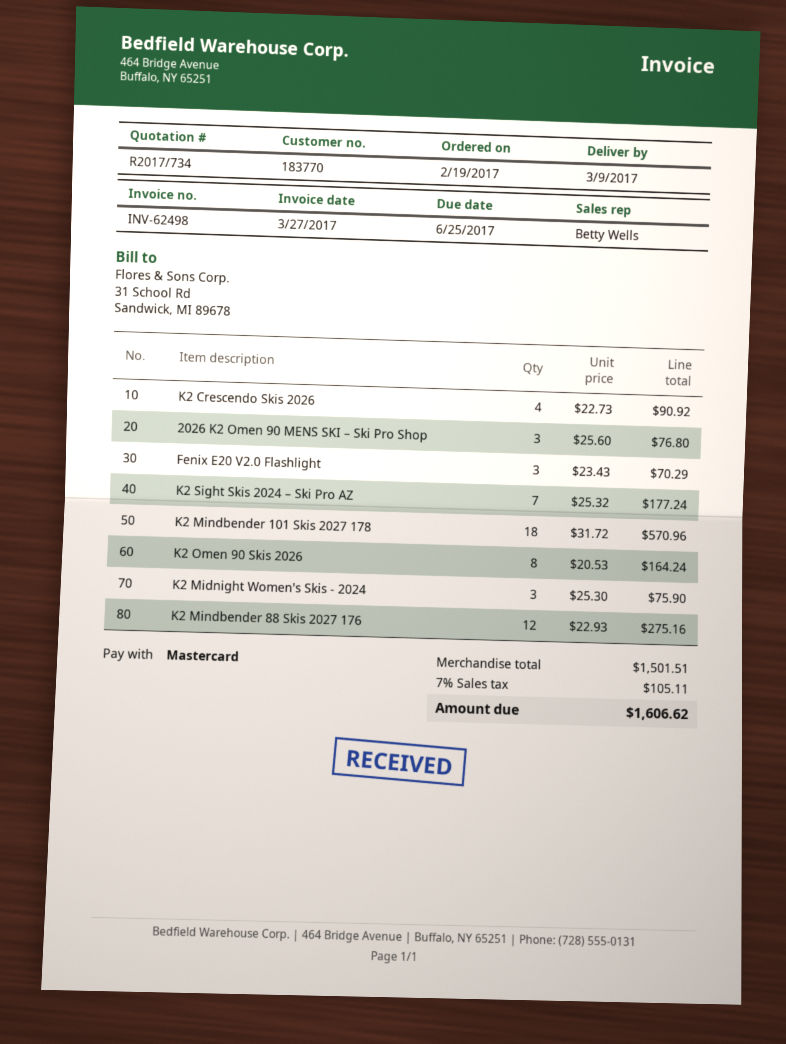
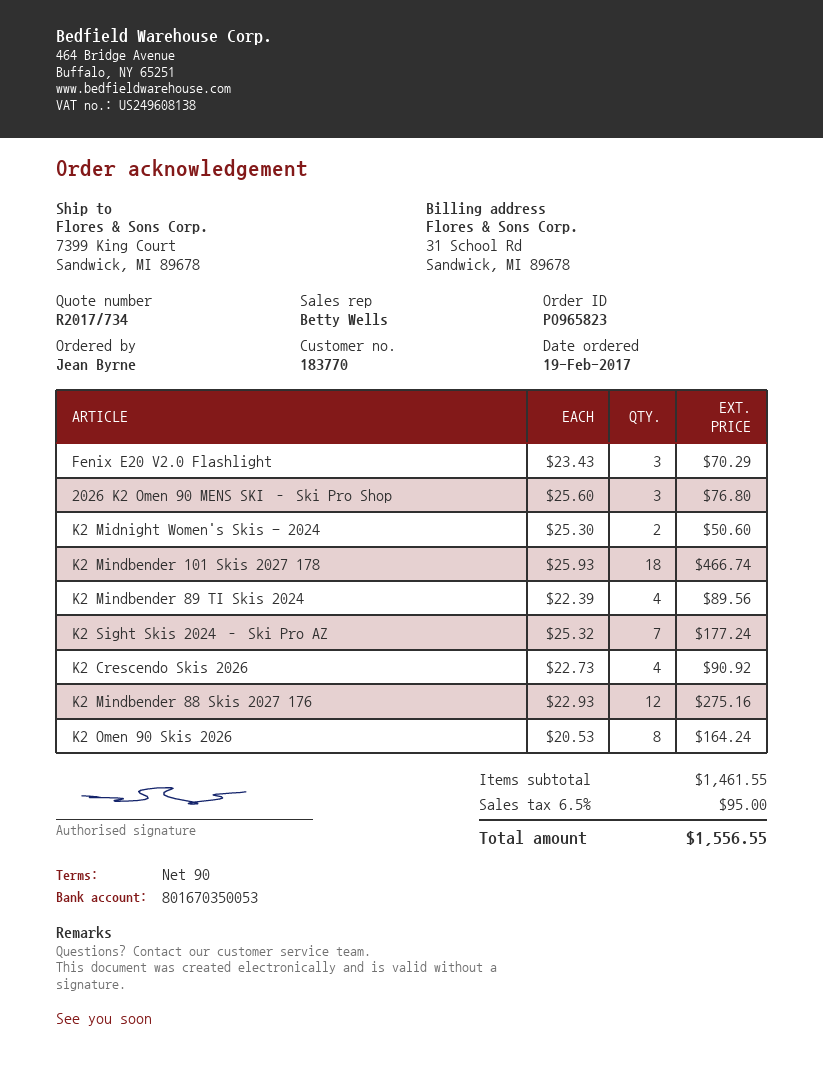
K2 Mindbender 101 Skis 2027 178: 18 x 31.72 = 570.96 -> 18 x 25.93 = 466.74
K2 Midnight Women's Skis - 2024: 3 x 25.30 = 75.90 -> 2 x 25.30 = 50.60
K2 Mindbender 89 TI Skis 2024: none -> 4 x 22.39 = 89.56
subtotal: 1501.51 -> 1461.55
tax: 7% = 105.11 -> 6.5% = 95.00
total: 1606.62 -> 1556.55

